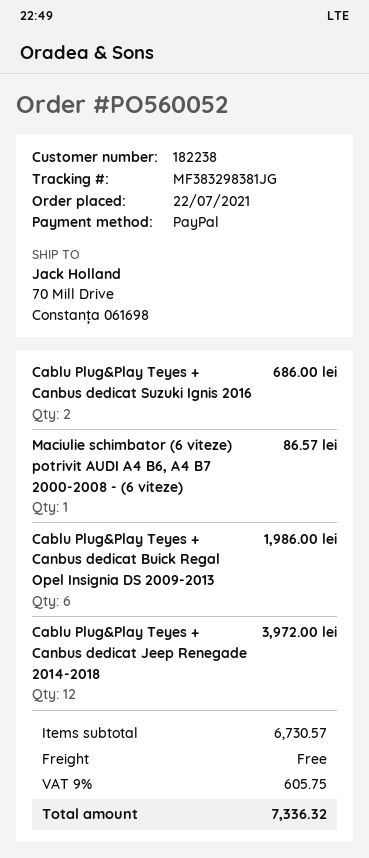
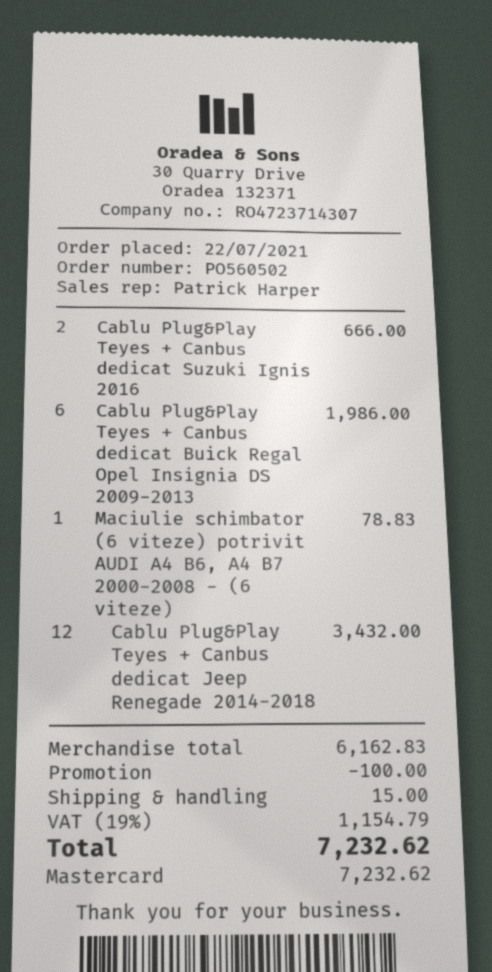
order number: PO560052 -> PO560502
payment method: PayPal -> Mastercard
Cablu Plug&Play Teyes + Canbus dedicat Suzuki Ignis 2016: 2 for 686.00 -> 2 for 666.00
Maciulie schimbator (6 viteze) potrivit AUDI A4 B6, A4 B7 2000-2008 - (6 viteze): 1 for 86.57 -> 1 for 78.83
Cablu Plug&Play Teyes + Canbus dedicat Jeep Renegade 2014-2018: 12 for 3972.00 -> 12 for 3432.00
subtotal: 6730.57 -> 6162.83
discount: none -> 100.00
shipping: 0.00 -> 15.00
tax: 9% = 605.75 -> 19% = 1154.79
total: 7336.32 -> 7232.62

